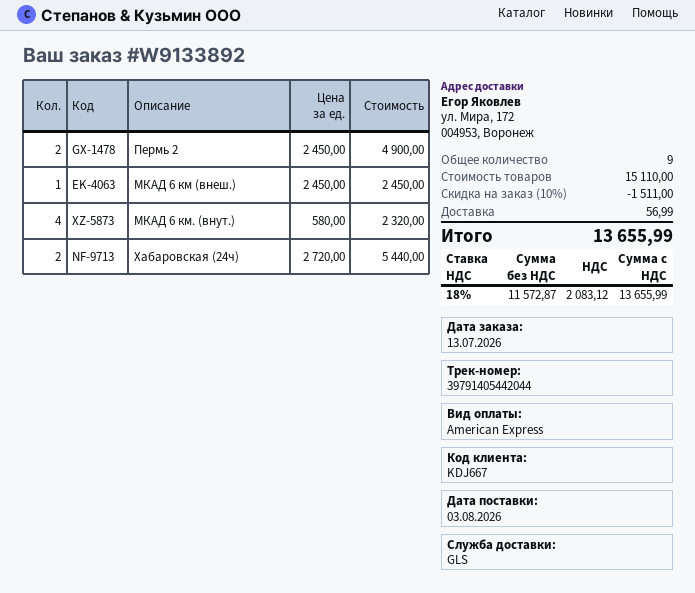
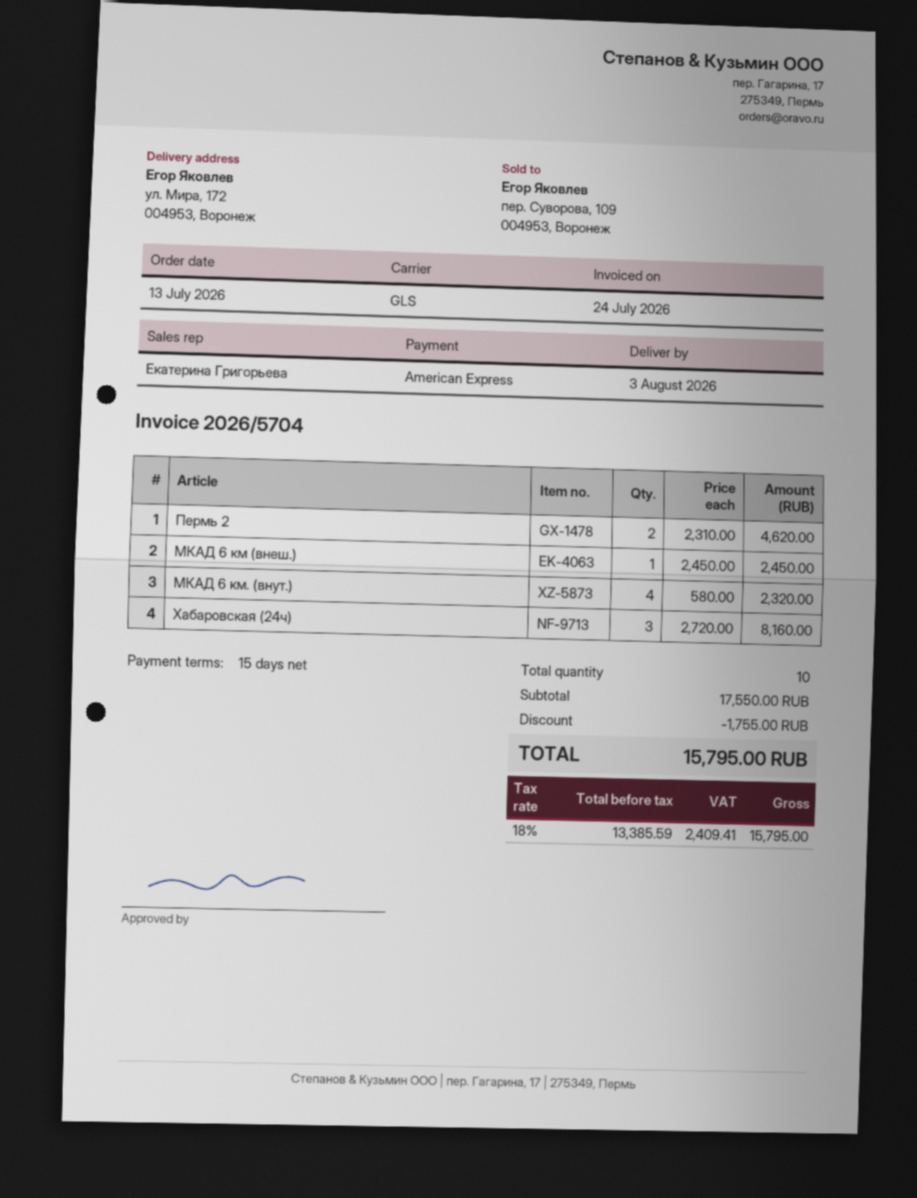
Пермь 2: 2 x 2450.00 = 4900.00 -> 2 x 2310.00 = 4620.00
Хабаровская (24ч): 2 x 2720.00 = 5440.00 -> 3 x 2720.00 = 8160.00
total quantity: 9 -> 10
subtotal: 15110.00 -> 17550.00
discount: 1511.00 -> 1755.00
shipping: 56.99 -> none
net: 11572.87 -> 13385.59
tax: 18% = 2083.12 -> 18% = 2409.41
total: 13655.99 -> 15795.00

